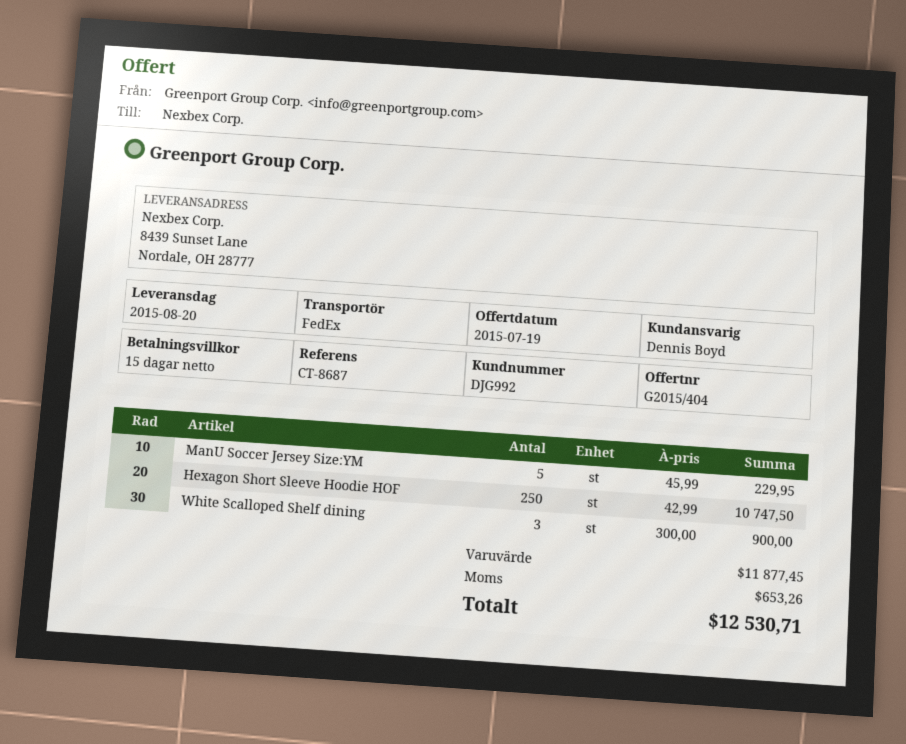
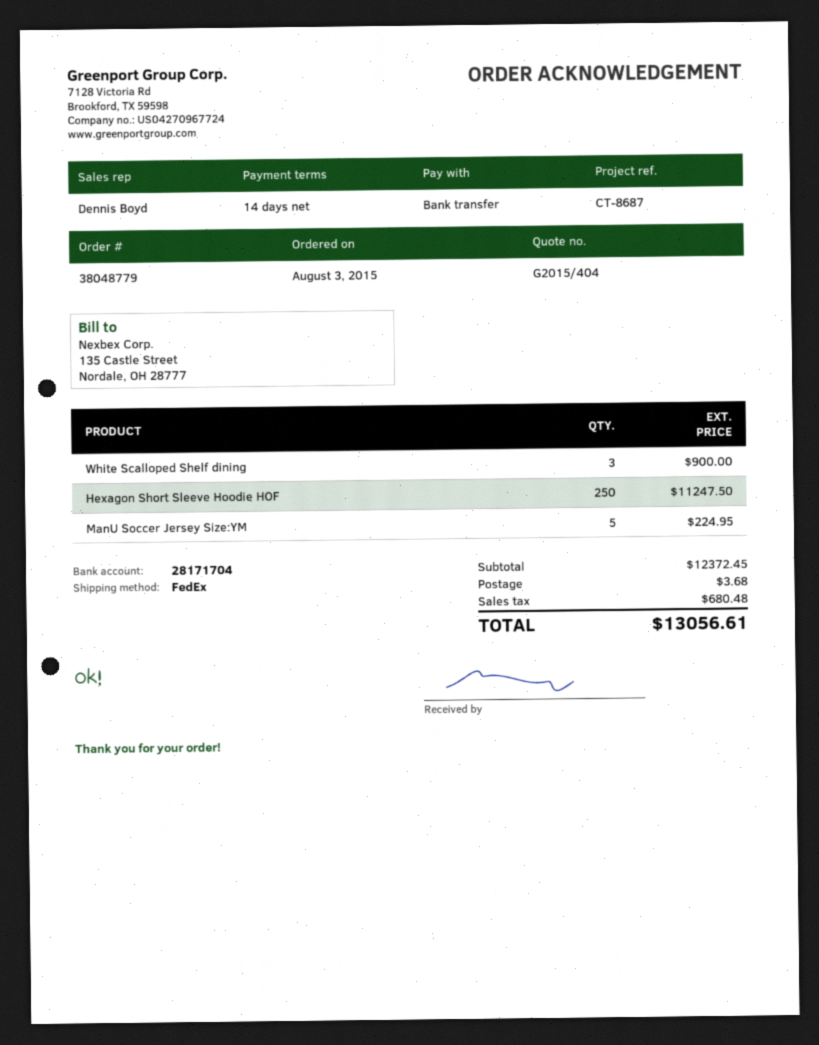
payment terms: 15 days -> 14 days
ManU Soccer Jersey Size:YM: 5 for 229.95 -> 5 for 224.95
Hexagon Short Sleeve Hoodie HOF: 250 for 10747.50 -> 250 for 11247.50
subtotal: 11877.45 -> 12372.45
shipping: none -> 3.68
tax: 653.26 -> 680.48
total: 12530.71 -> 13056.61

